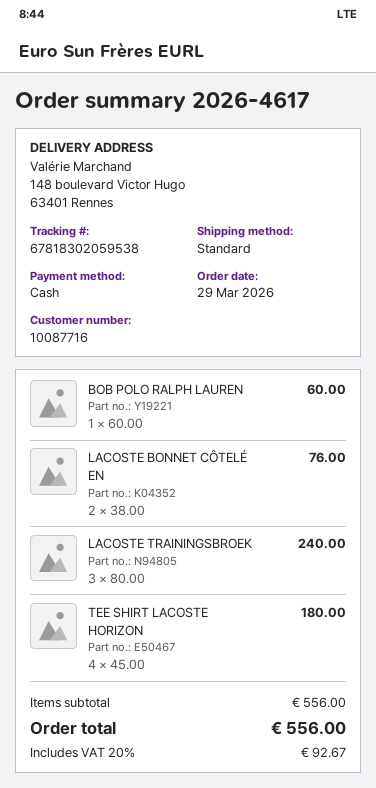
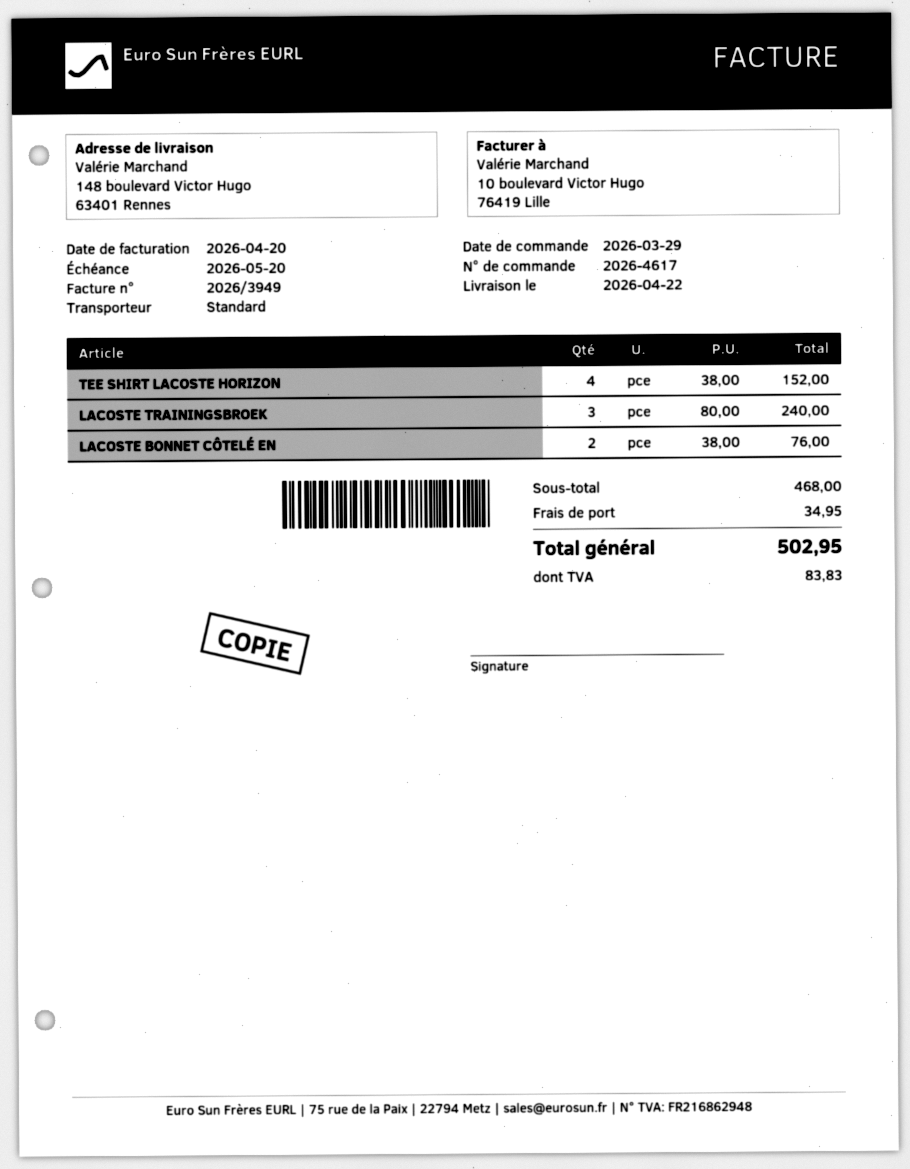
BOB POLO RALPH LAUREN: 1 x 60.00 = 60.00 -> none
TEE SHIRT LACOSTE HORIZON: 4 x 45.00 = 180.00 -> 4 x 38.00 = 152.00
subtotal: 556.00 -> 468.00
shipping: none -> 34.95
tax: 92.67 -> 83.83
total: 556.00 -> 502.95

